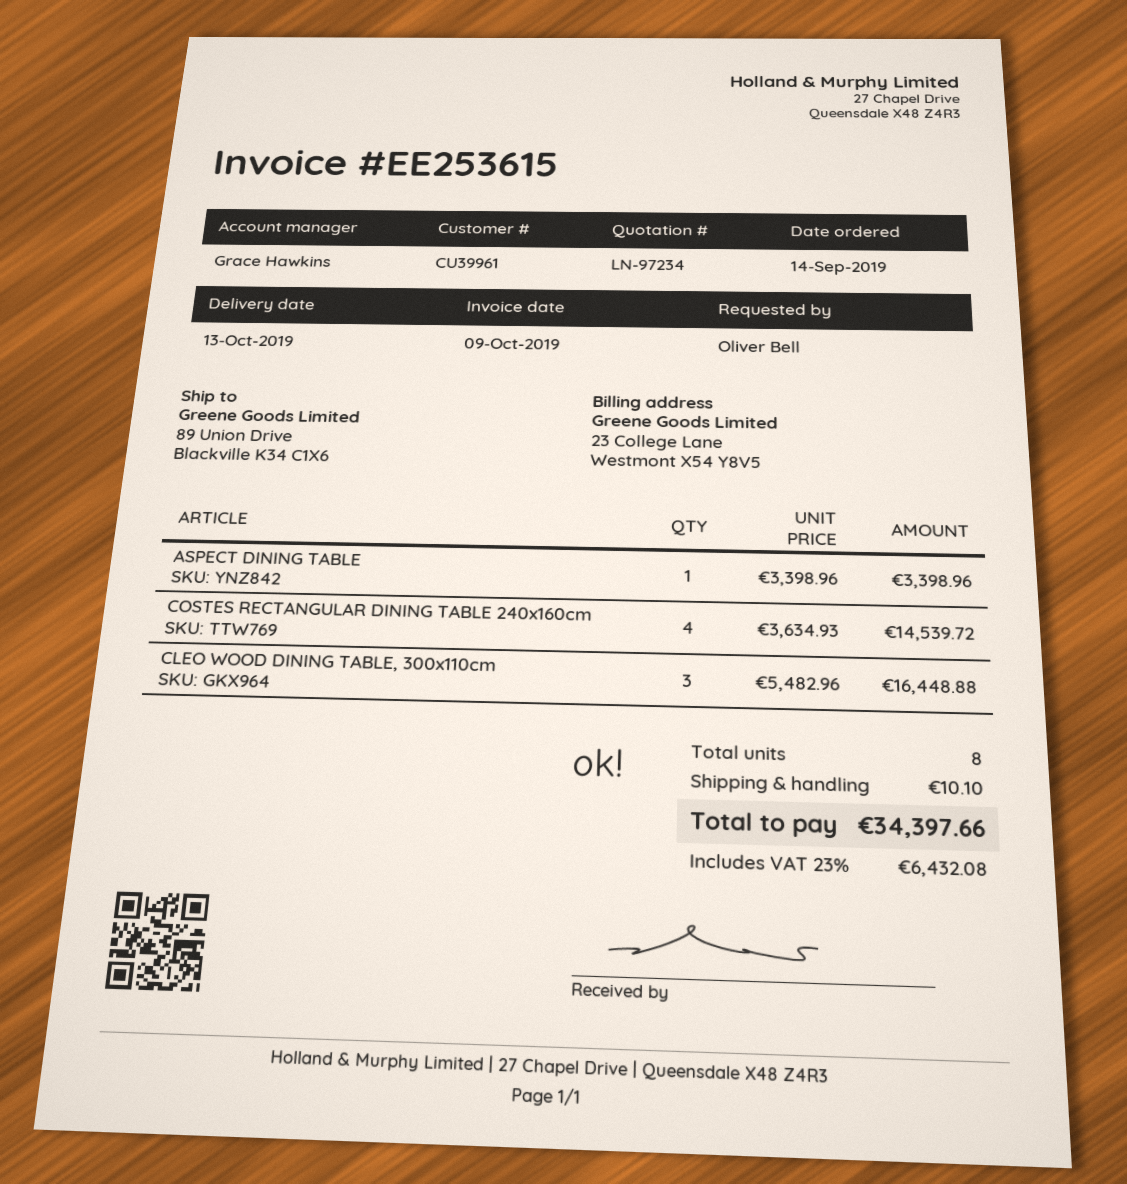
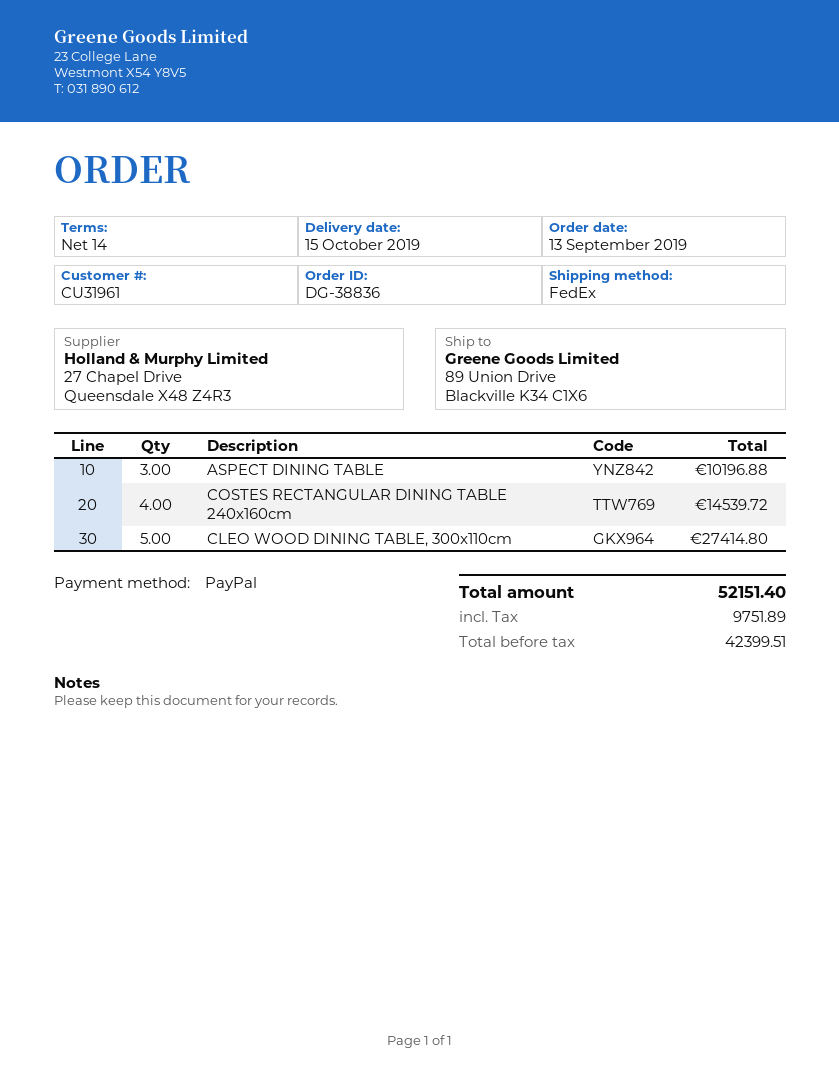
order date: 2019-09-14 -> 2019-09-13
delivery date: 2019-10-13 -> 2019-10-15
customer number: CU39961 -> CU31961
ASPECT DINING TABLE: 1 for 3398.96 -> 3 for 10196.88
CLEO WOOD DINING TABLE, 300x110cm: 3 for 16448.88 -> 5 for 27414.80
shipping: 10.10 -> none
tax: 6432.08 -> 9751.89
total: 34397.66 -> 52151.40

